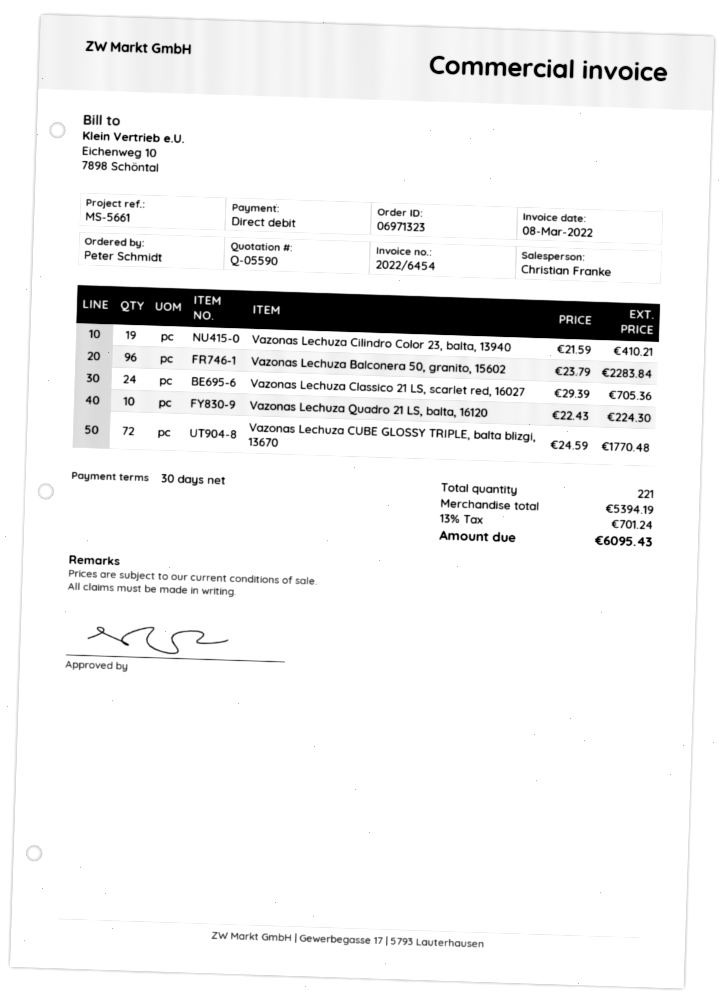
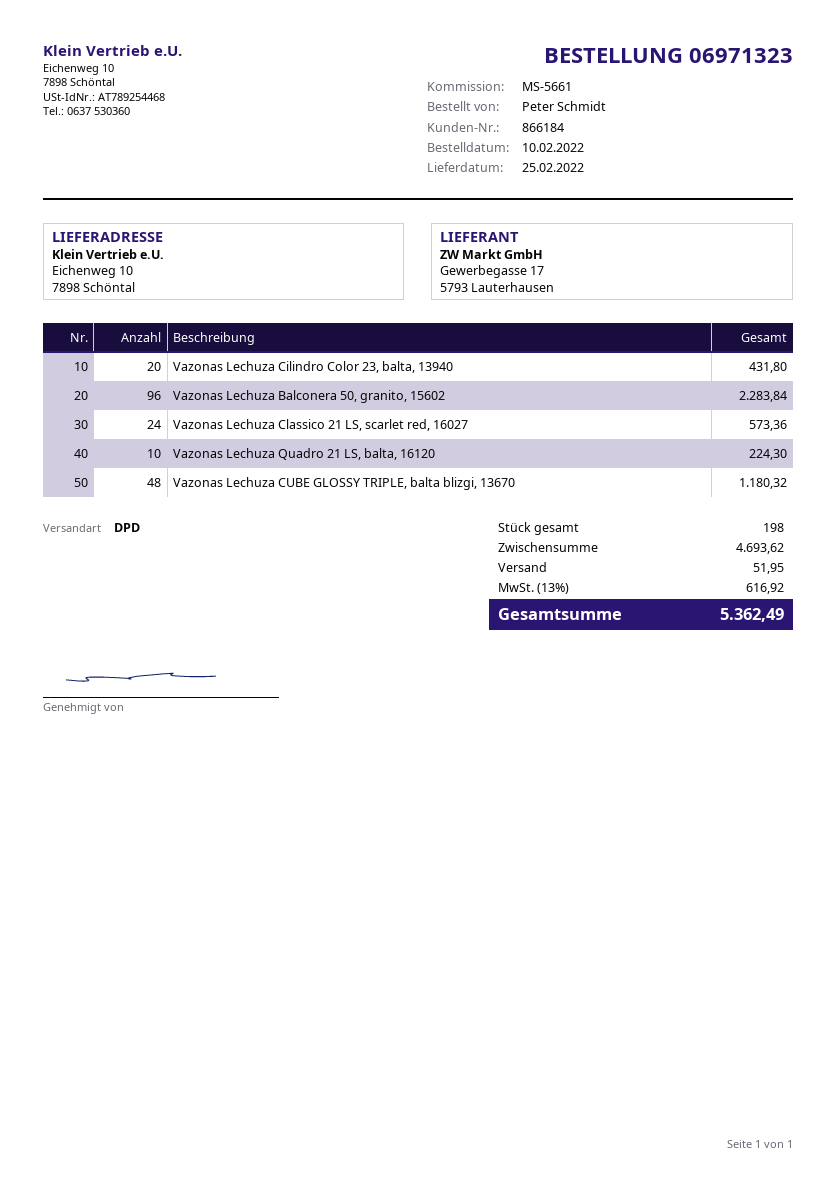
Vazonas Lechuza Cilindro Color 23, balta, 13940: 19 for 410.21 -> 20 for 431.80
Vazonas Lechuza Classico 21 LS, scarlet red, 16027: 24 for 705.36 -> 24 for 573.36
Vazonas Lechuza CUBE GLOSSY TRIPLE, balta blizgi, 13670: 72 for 1770.48 -> 48 for 1180.32
total quantity: 221 -> 198
subtotal: 5394.19 -> 4693.62
shipping: none -> 51.95
tax: 13% = 701.24 -> 13% = 616.92
total: 6095.43 -> 5362.49

